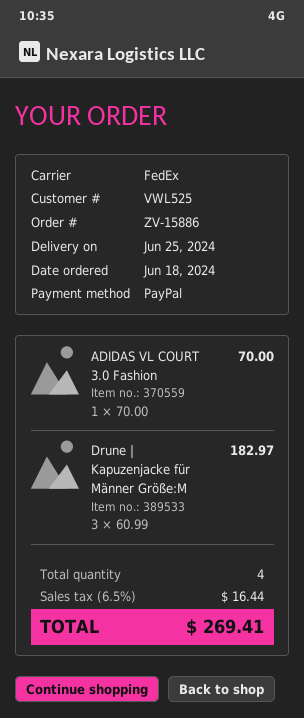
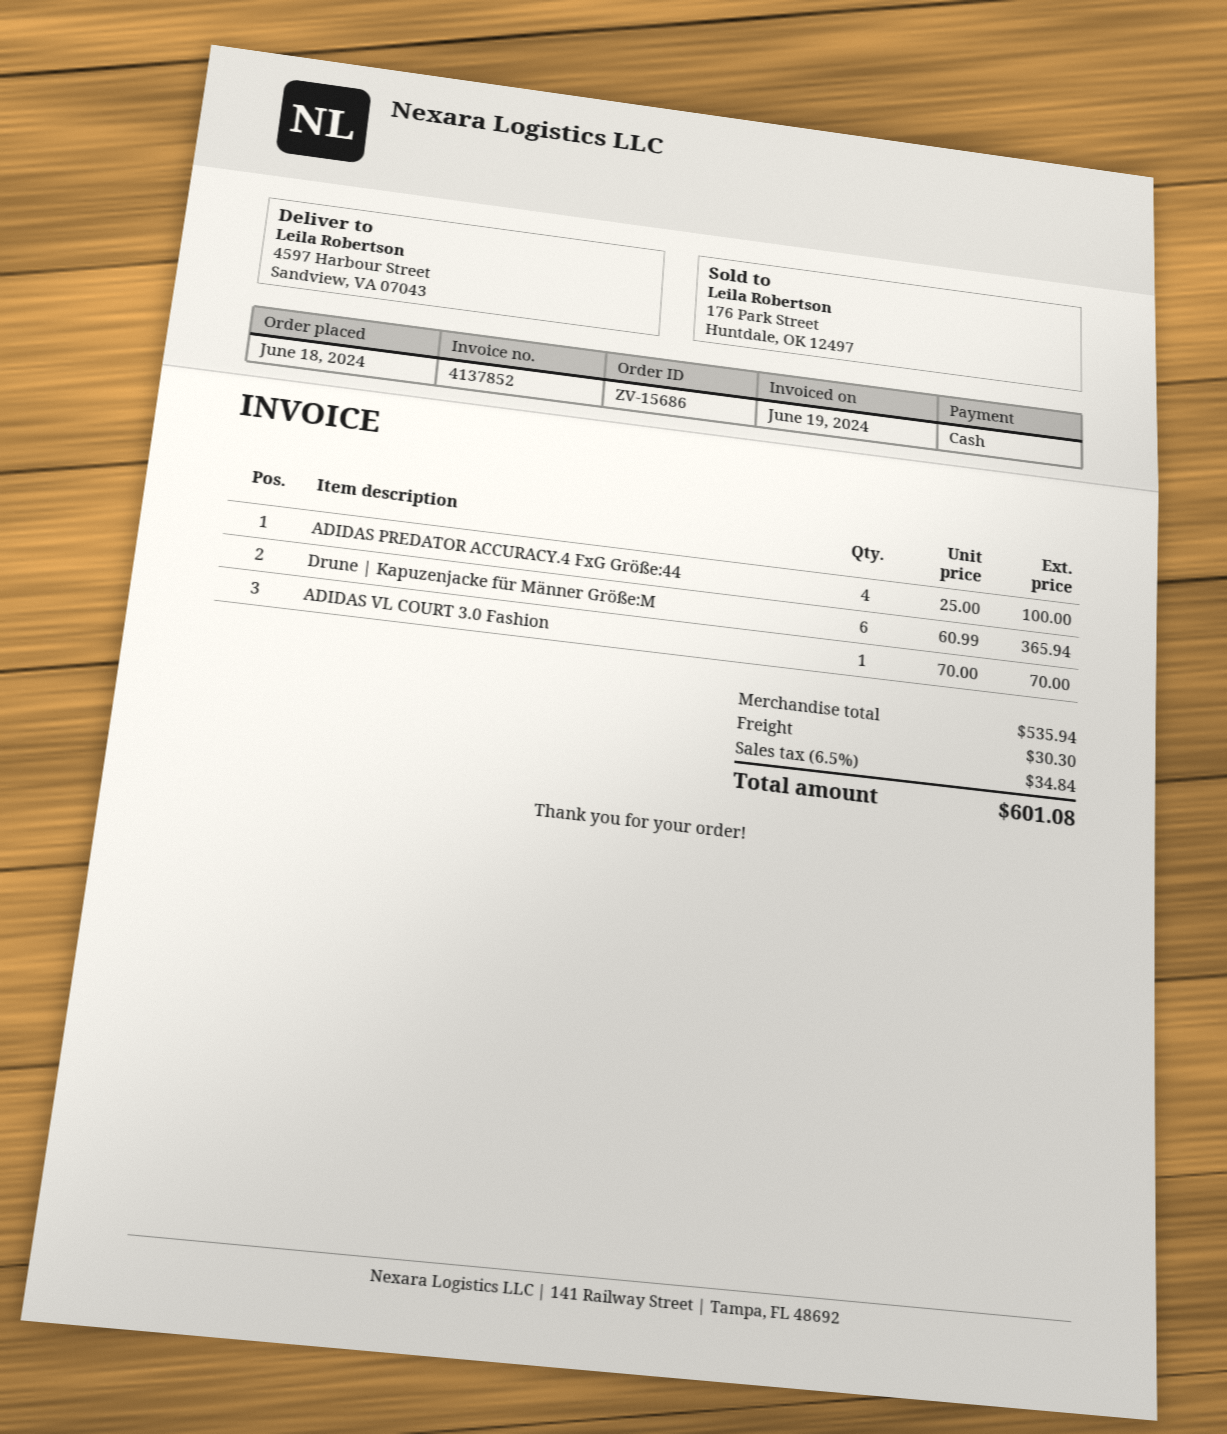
order number: ZV-15886 -> ZV-15686
payment method: PayPal -> cash
Drune | Kapuzenjacke für Männer Größe:M: 3 x 60.99 = 182.97 -> 6 x 60.99 = 365.94
ADIDAS PREDATOR ACCURACY.4 FxG Größe:44: none -> 4 x 25.00 = 100.00
shipping: none -> 30.30
tax: 6.5% = 16.44 -> 6.5% = 34.84
total: 269.41 -> 601.08

